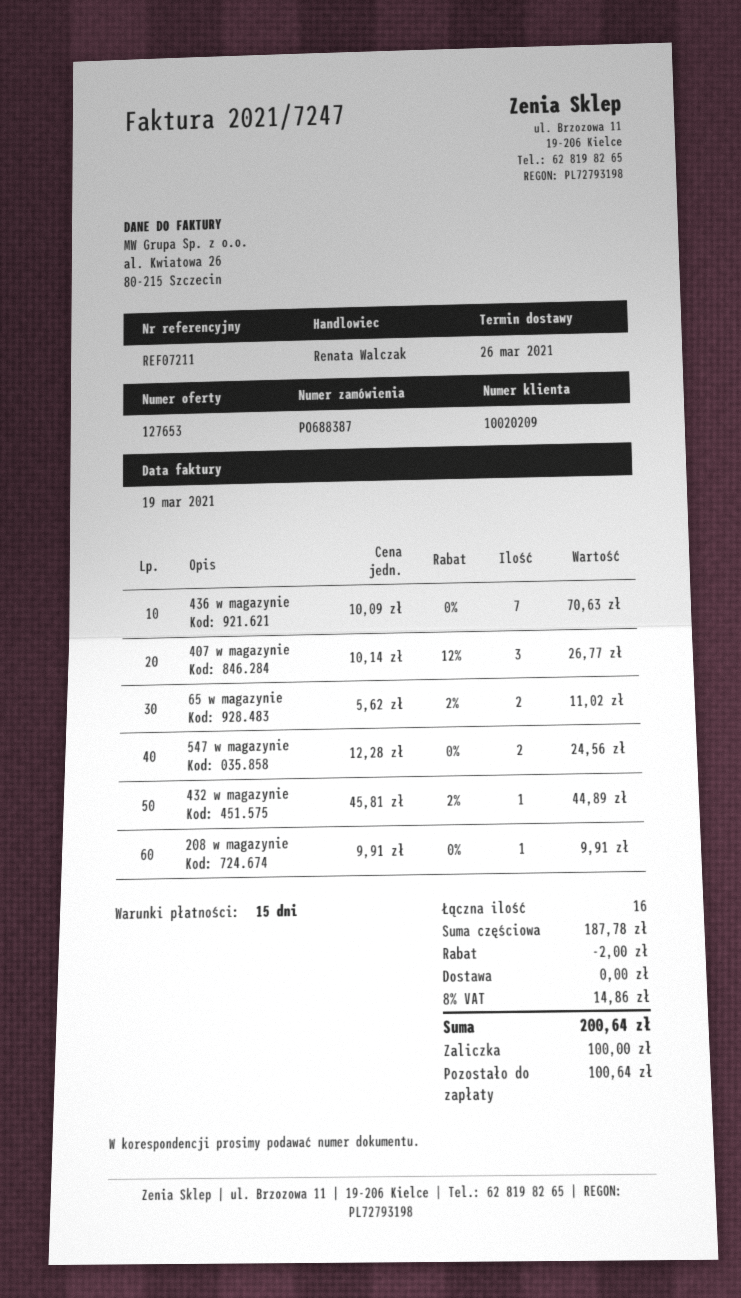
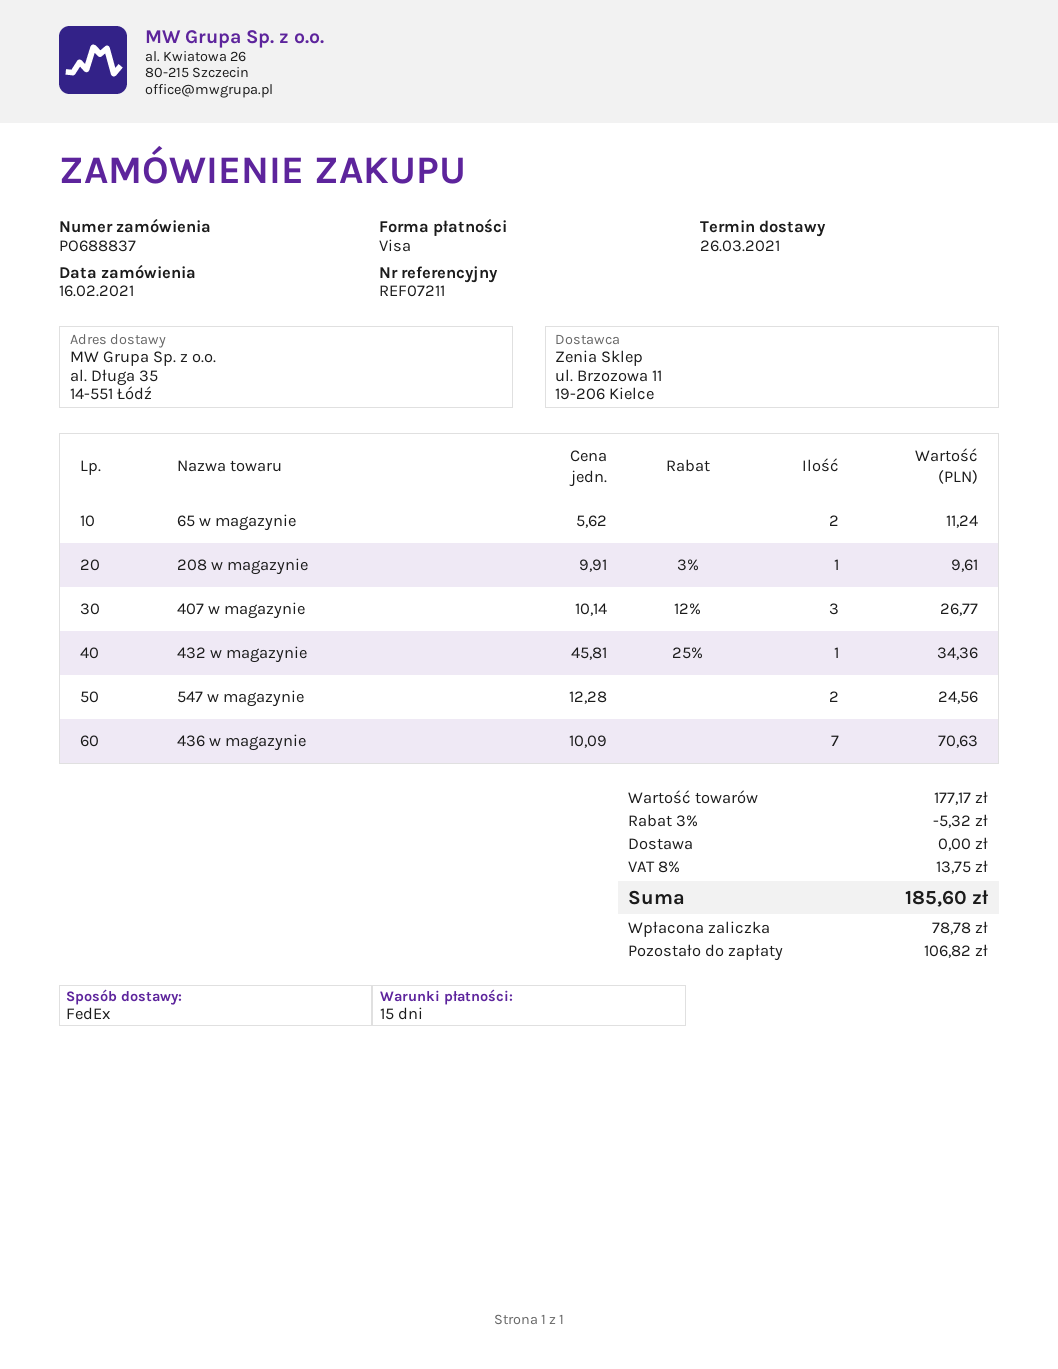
order number: PO688387 -> PO688837
65 w magazynie: 2 x 5.62 - 2% = 11.02 -> 2 x 5.62 = 11.24
432 w magazynie: 1 x 45.81 - 2% = 44.89 -> 1 x 45.81 - 25% = 34.36
208 w magazynie: 1 x 9.91 = 9.91 -> 1 x 9.91 - 3% = 9.61
subtotal: 187.78 -> 177.17
discount: 2.00 -> 5.32
tax: 8% = 14.86 -> 8% = 13.75
total: 200.64 -> 185.60
deposit: 100.00 -> 78.78
balance: 100.64 -> 106.82

